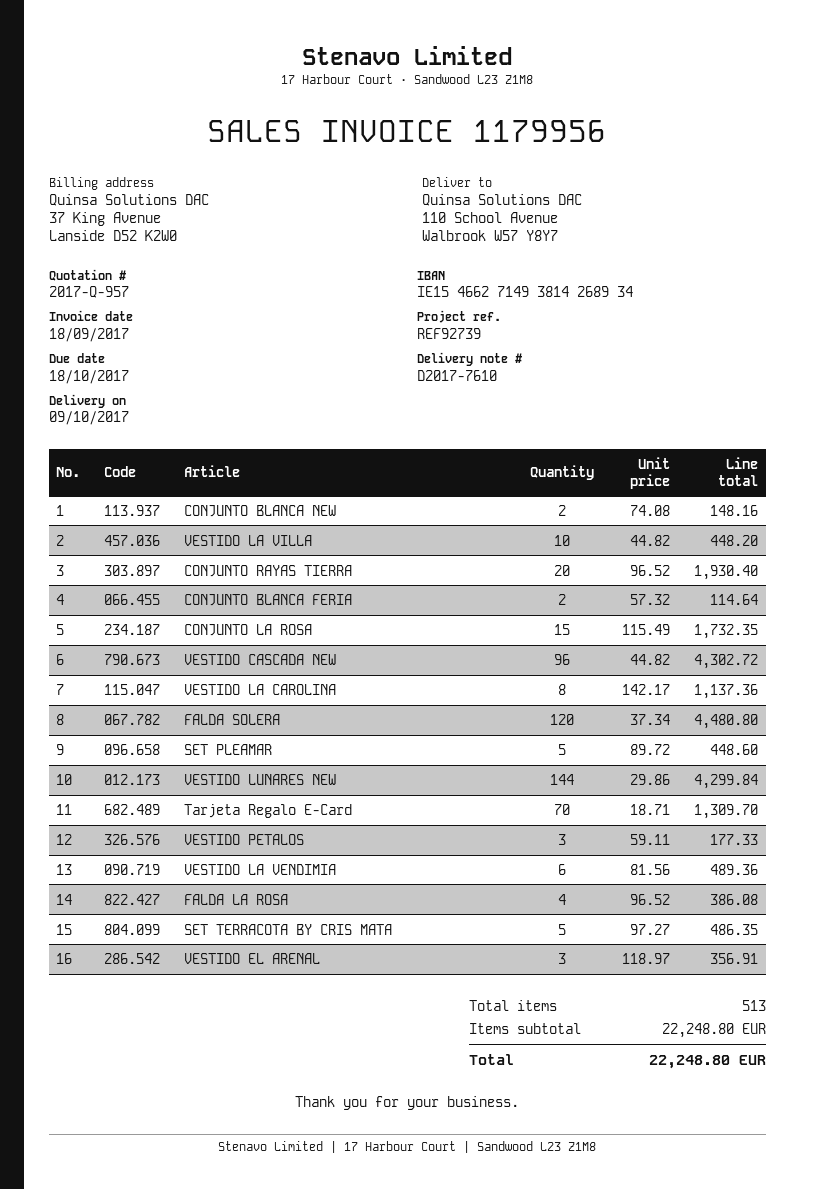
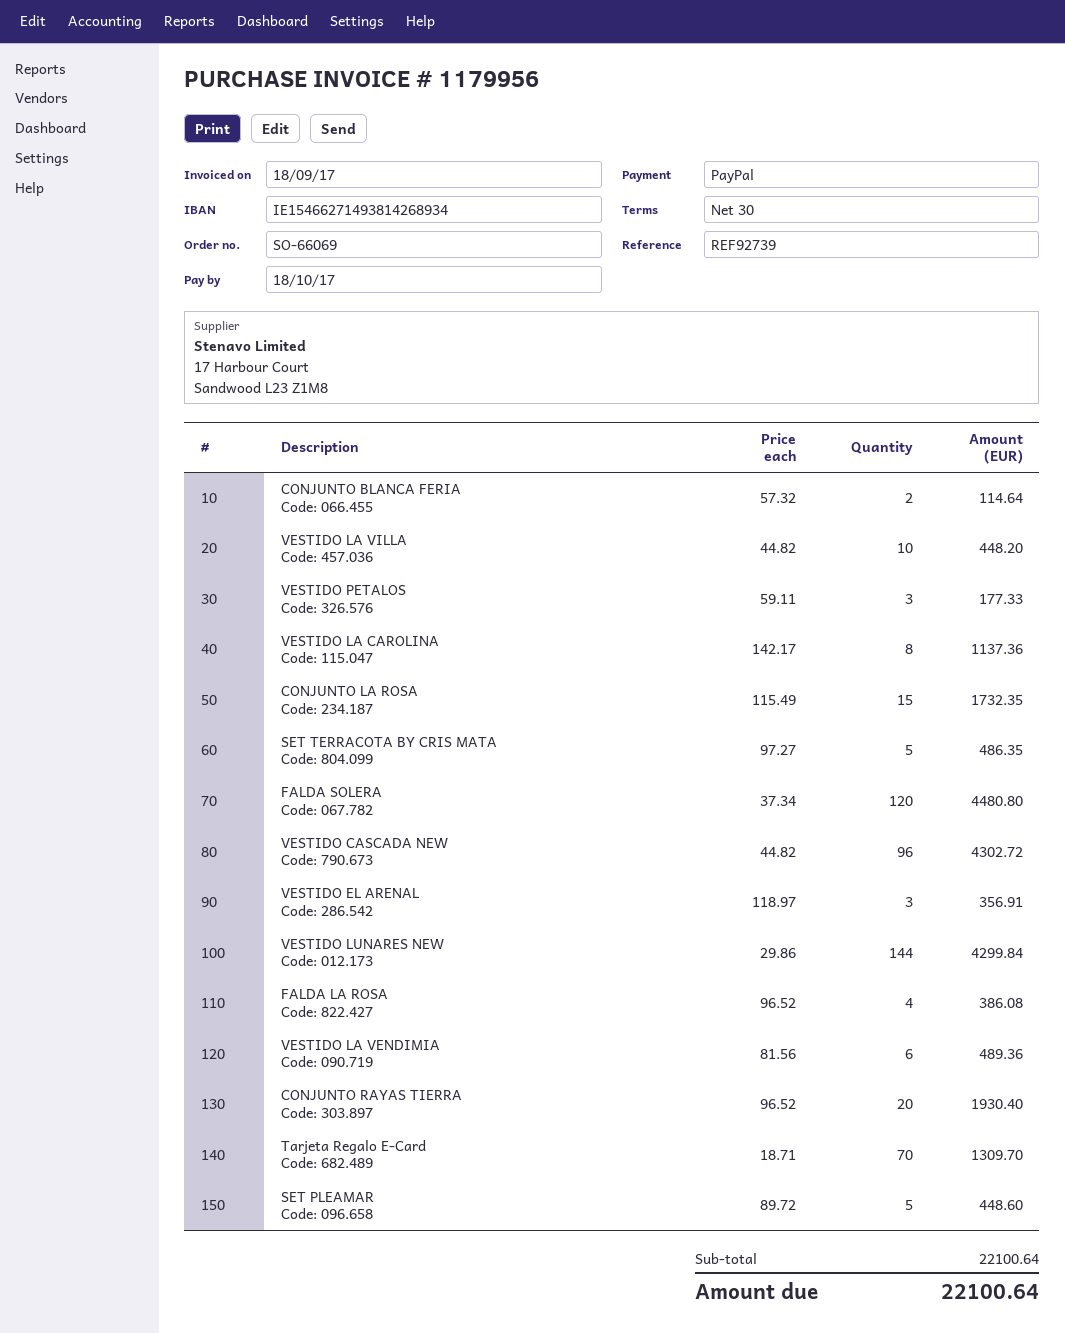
CONJUNTO BLANCA NEW: 2 x 74.08 = 148.16 -> none
subtotal: 22248.80 -> 22100.64
total: 22248.80 -> 22100.64

